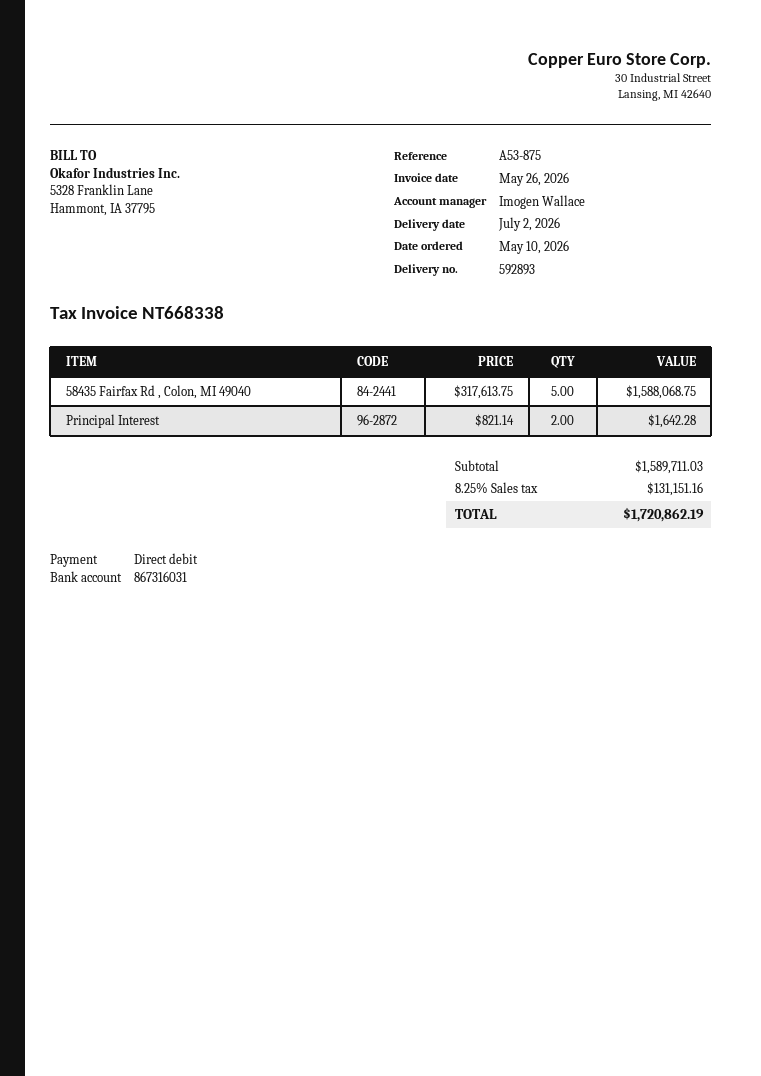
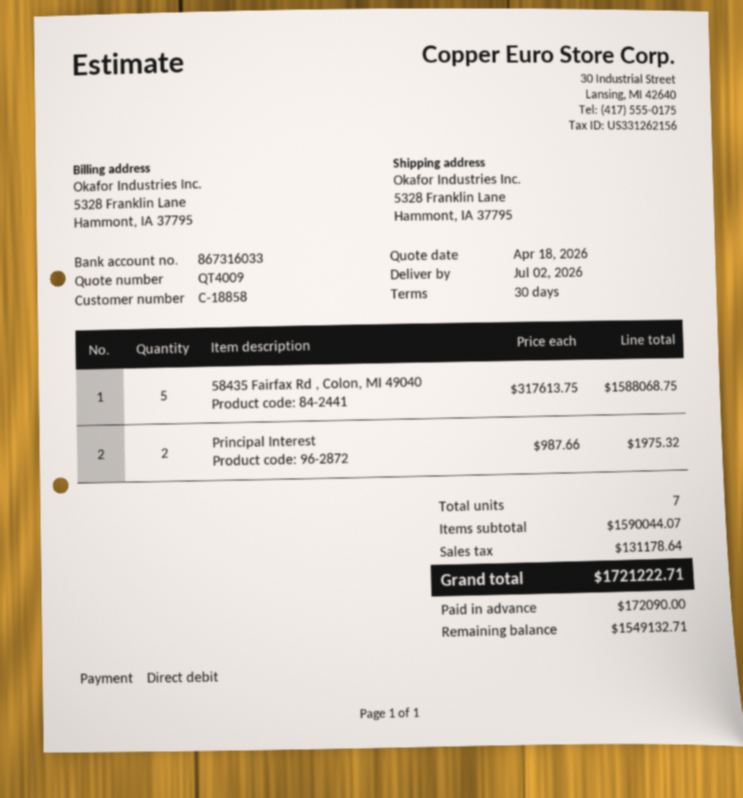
bank account: 867316031 -> 867316033
Principal Interest: 2 x 821.14 = 1642.28 -> 2 x 987.66 = 1975.32
subtotal: 1589711.03 -> 1590044.07
tax: 131151.16 -> 131178.64
total: 1720862.19 -> 1721222.71

